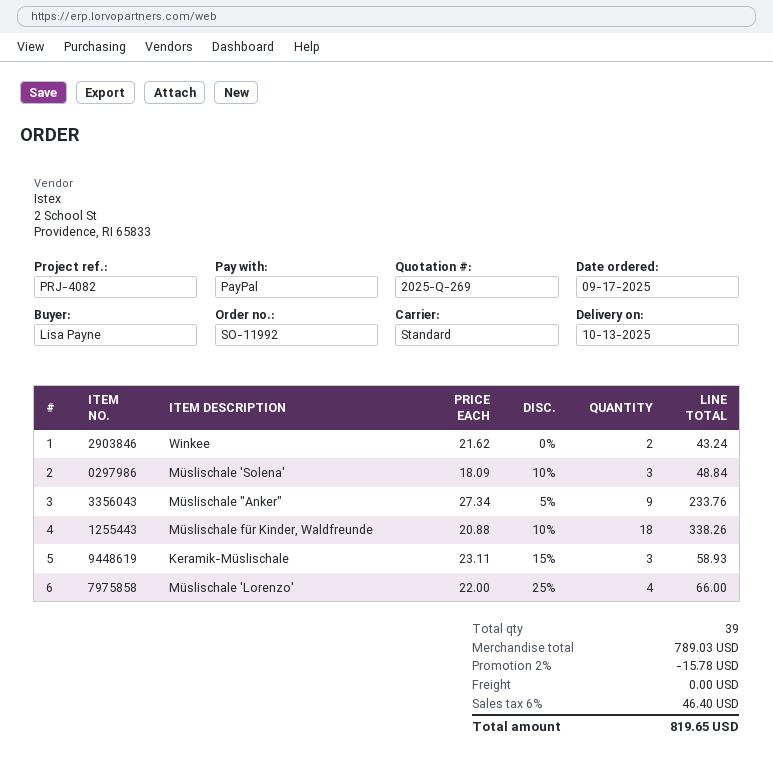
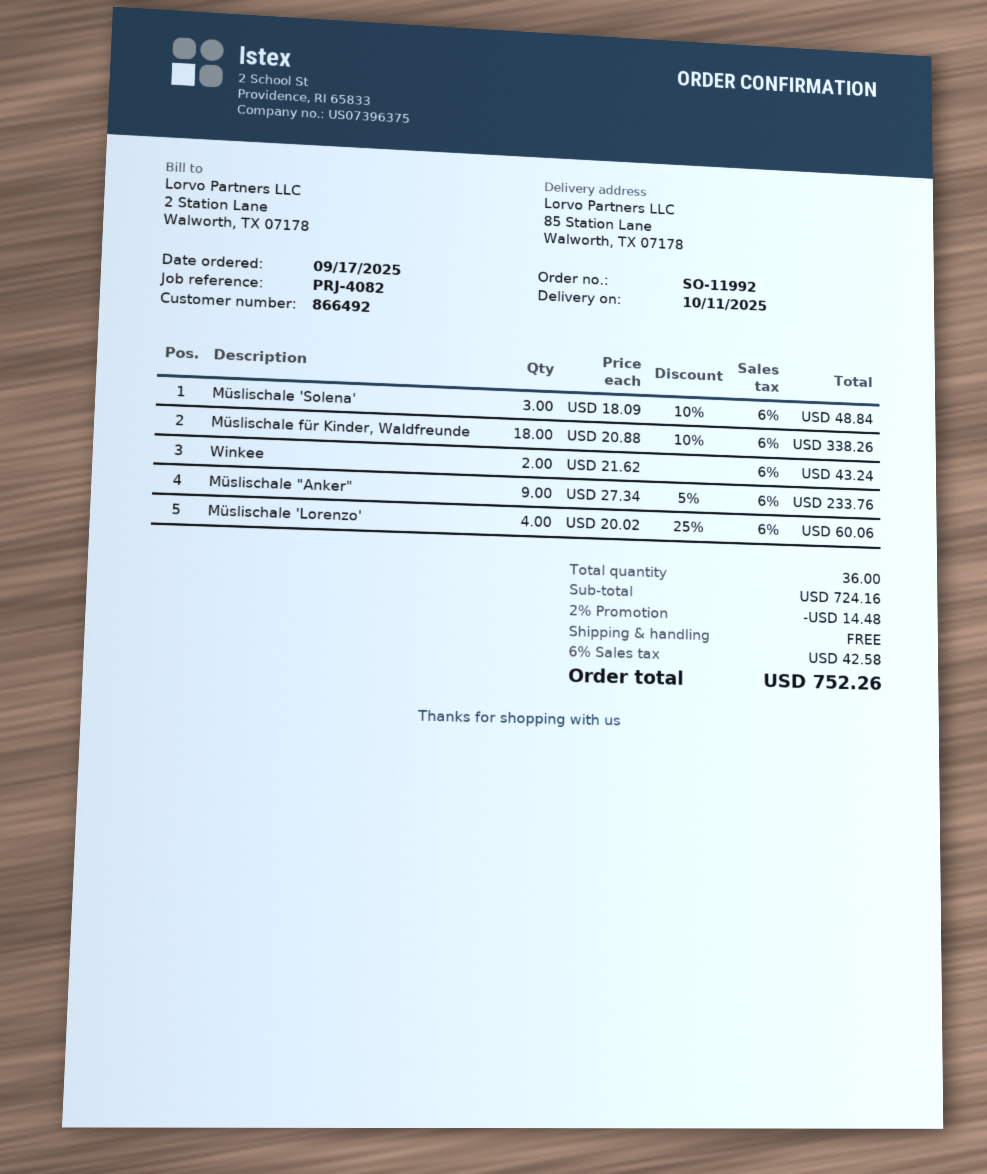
delivery date: 2025-10-13 -> 2025-10-11
Keramik-Müslischale: 3 x 23.11 - 15% = 58.93 -> none
Müslischale 'Lorenzo': 4 x 22.00 - 25% = 66.00 -> 4 x 20.02 - 25% = 60.06
total quantity: 39 -> 36
subtotal: 789.03 -> 724.16
discount: 2% = 15.78 -> 2% = 14.48
tax: 6% = 46.40 -> 6% = 42.58
total: 819.65 -> 752.26

